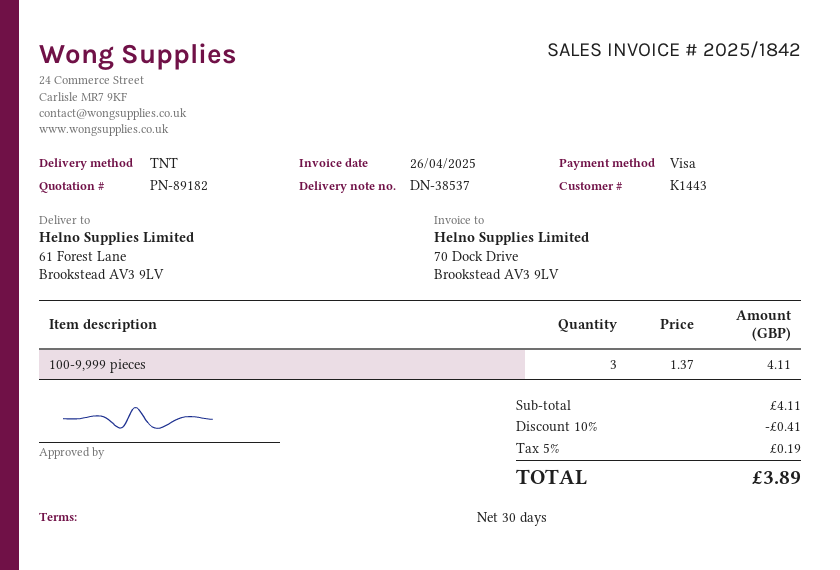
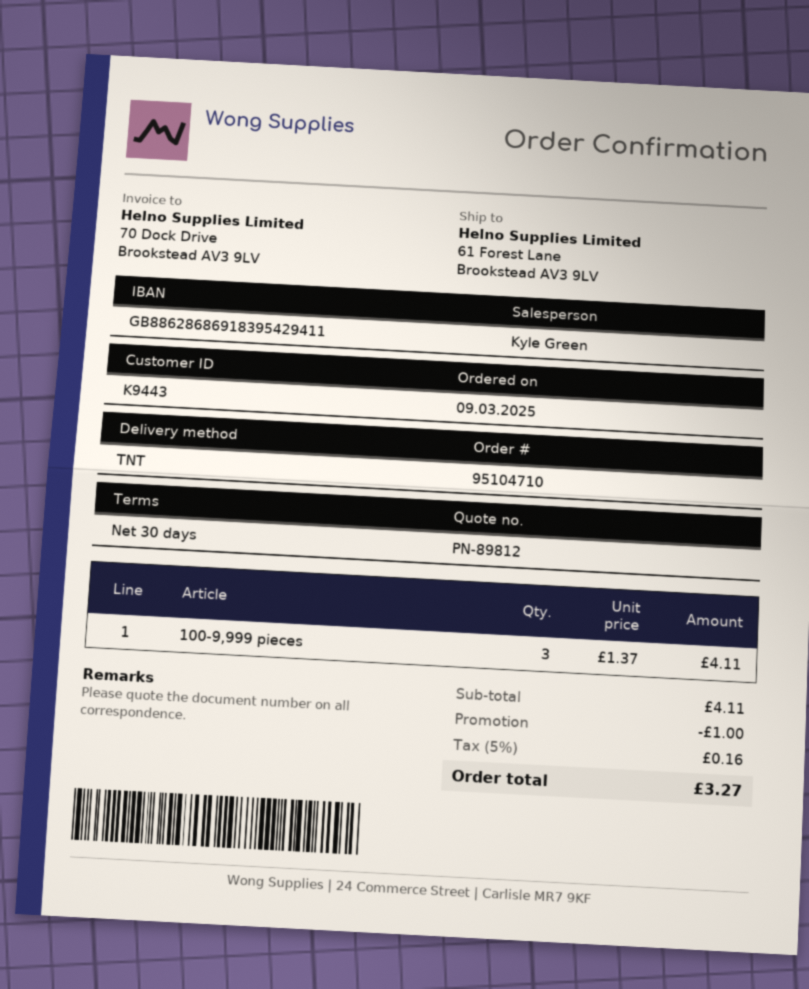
quote number: PN-89182 -> PN-89812
customer number: K1443 -> K9443
discount: 0.41 -> 1.00
tax: 5% = 0.19 -> 5% = 0.16
total: 3.89 -> 3.27

